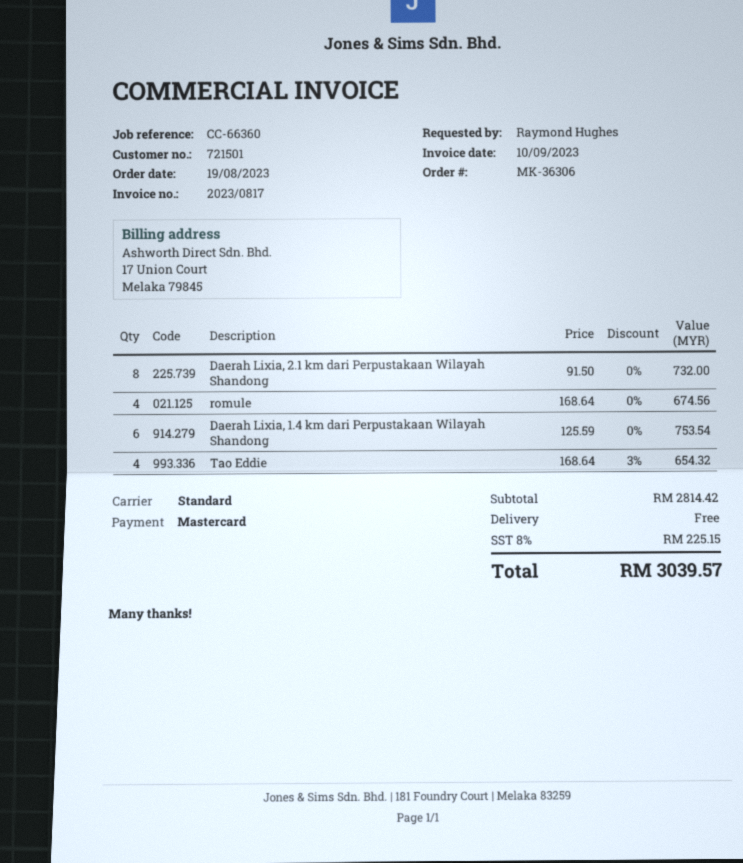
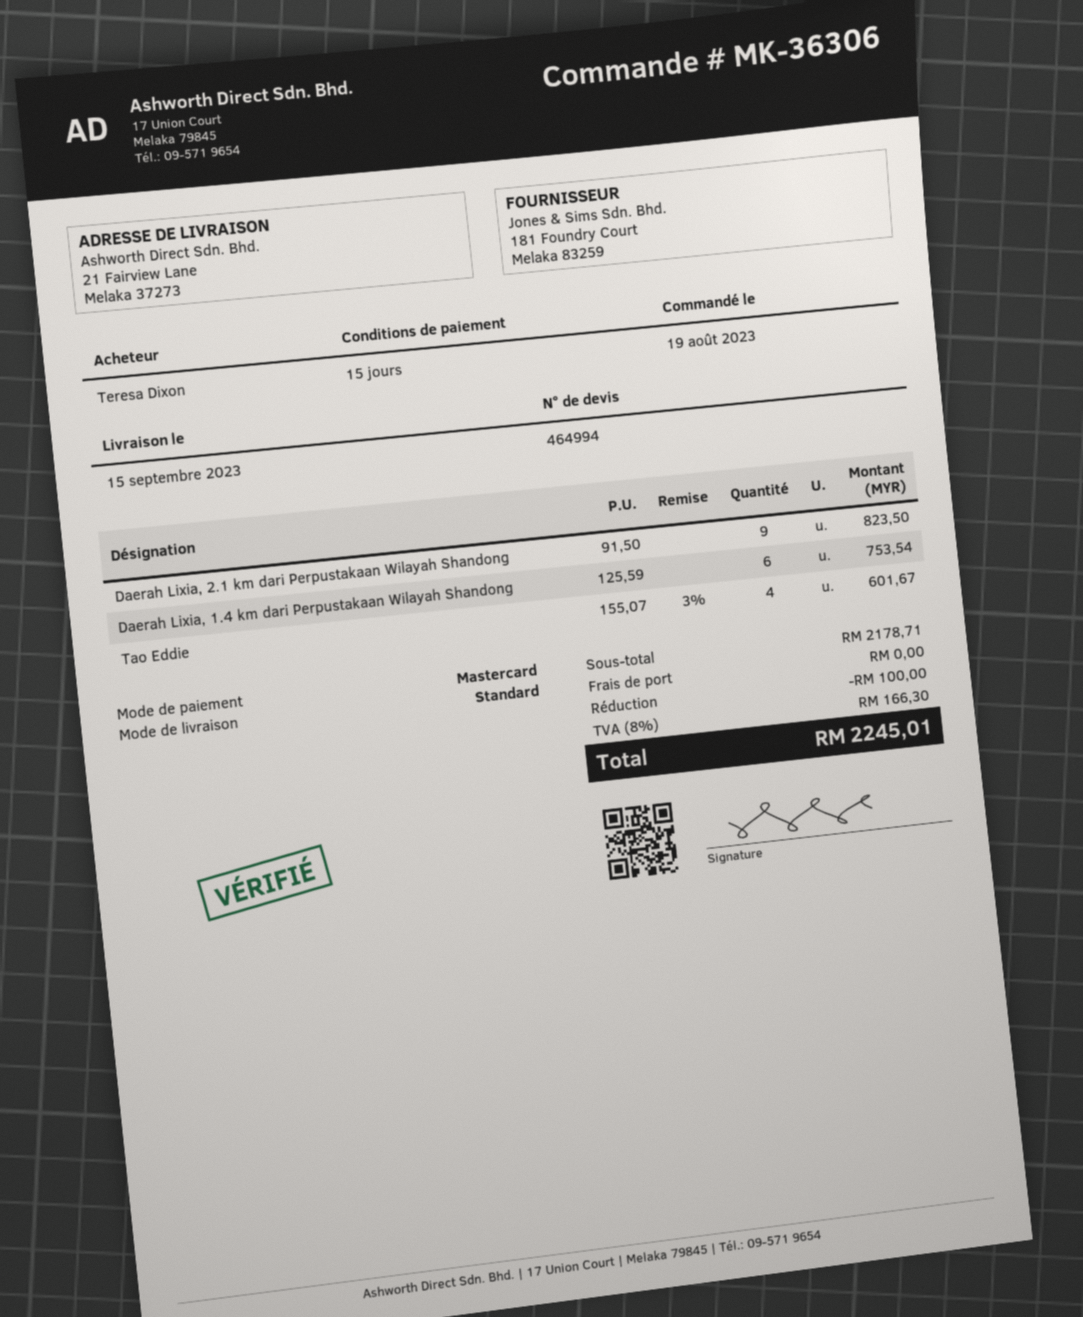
ordered by: Raymond Hughes -> Teresa Dixon
Daerah Lixia, 2.1 km dari Perpustakaan Wilayah Shandong: 8 x 91.50 = 732.00 -> 9 x 91.50 = 823.50
romule: 4 x 168.64 = 674.56 -> none
Tao Eddie: 4 x 168.64 - 3% = 654.32 -> 4 x 155.07 - 3% = 601.67
subtotal: 2814.42 -> 2178.71
discount: none -> 100.00
tax: 8% = 225.15 -> 8% = 166.30
total: 3039.57 -> 2245.01

